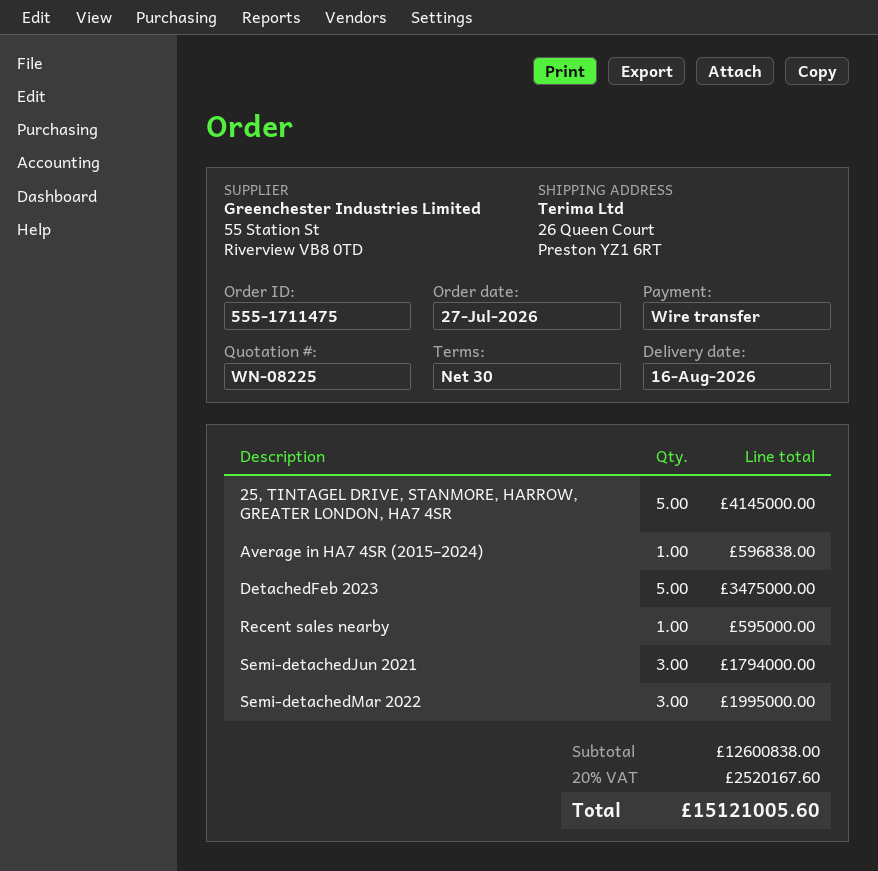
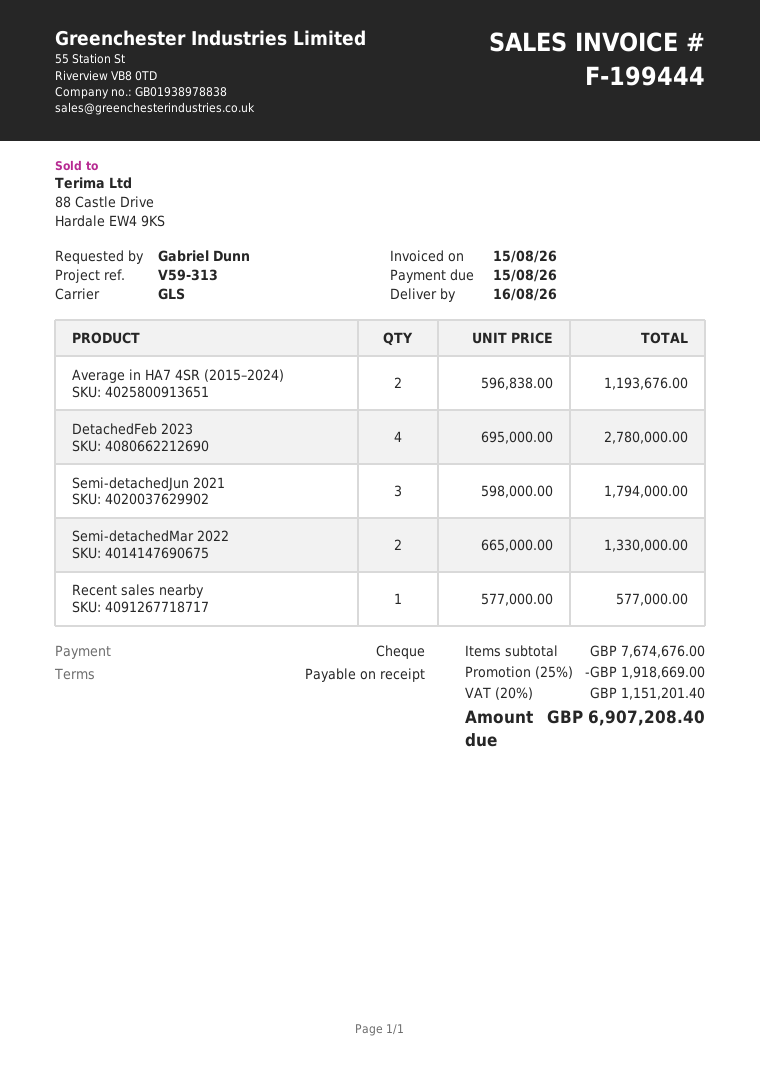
payment terms: 30 days -> on receipt
payment method: bank transfer -> cheque
25, TINTAGEL DRIVE, STANMORE, HARROW, GREATER LONDON, HA7 4SR: 5 for 4145000.00 -> none
Average in HA7 4SR (2015–2024): 1 for 596838.00 -> 2 for 1193676.00
DetachedFeb 2023: 5 for 3475000.00 -> 4 for 2780000.00
Recent sales nearby: 1 for 595000.00 -> 1 for 577000.00
Semi-detachedMar 2022: 3 for 1995000.00 -> 2 for 1330000.00
subtotal: 12600838.00 -> 7674676.00
discount: none -> 25% = 1918669.00
tax: 20% = 2520167.60 -> 20% = 1151201.40
total: 15121005.60 -> 6907208.40

